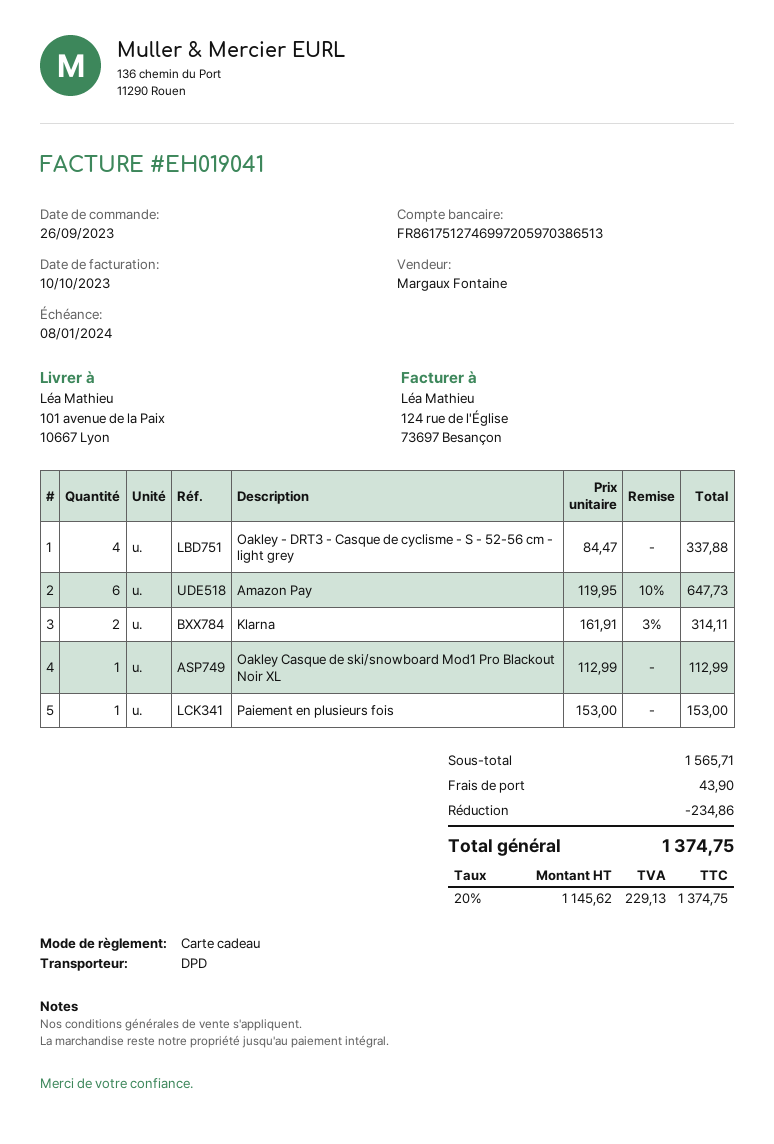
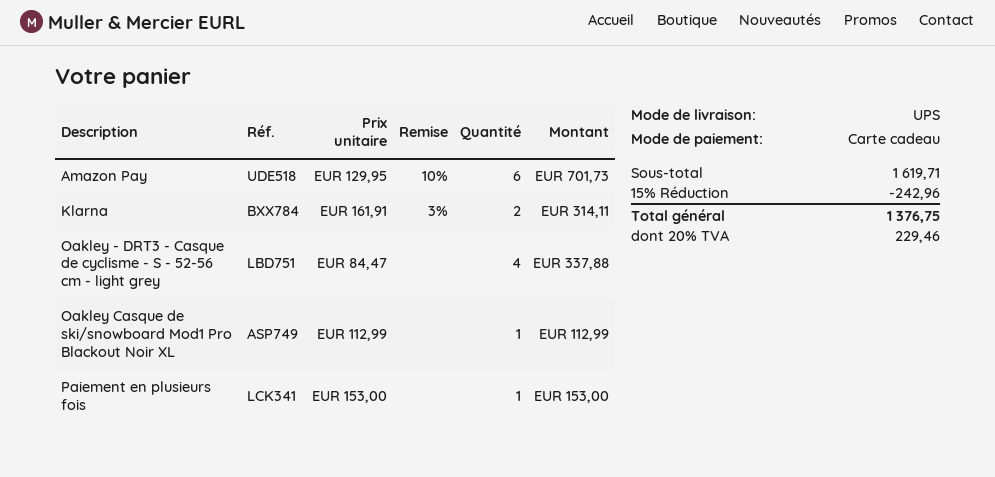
shipping method: DPD -> UPS
Amazon Pay: 6 x 119.95 - 10% = 647.73 -> 6 x 129.95 - 10% = 701.73
subtotal: 1565.71 -> 1619.71
discount: 234.86 -> 242.96
shipping: 43.90 -> none
tax: 20% = 229.13 -> 20% = 229.46
total: 1374.75 -> 1376.75

